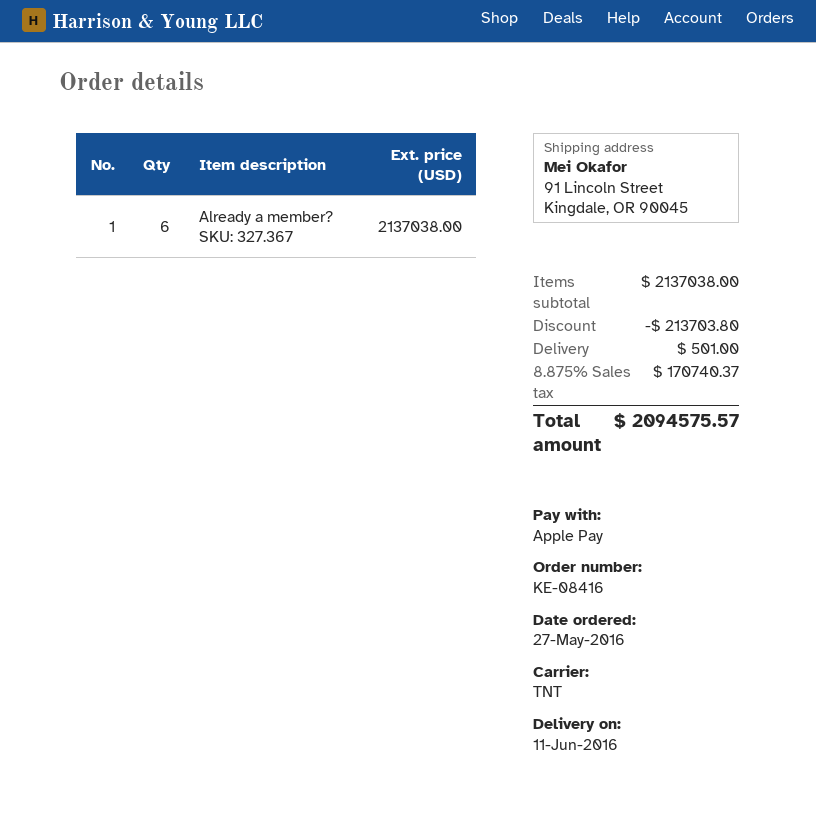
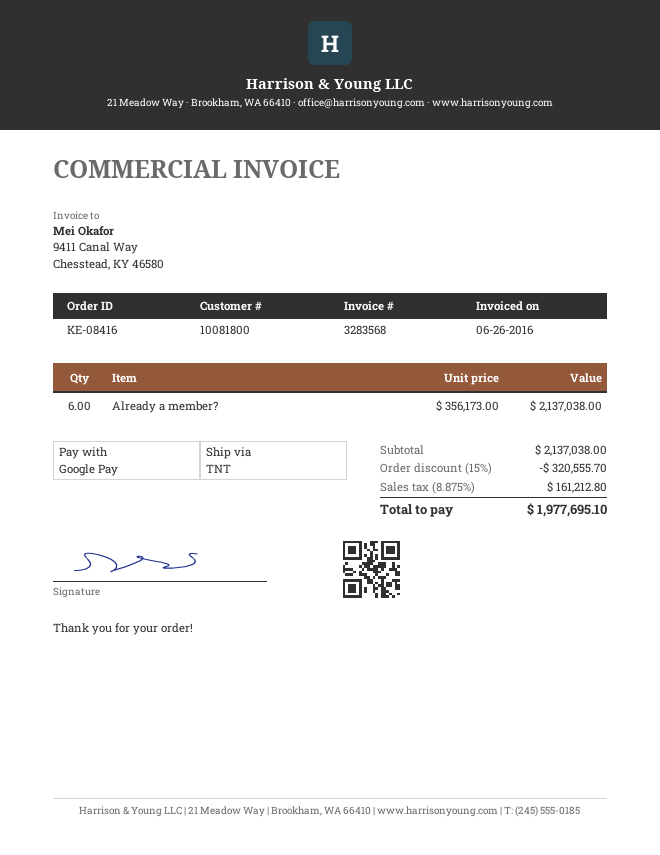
payment method: Apple Pay -> Google Pay
discount: 213703.80 -> 320555.70
shipping: 501.00 -> none
tax: 8.875% = 170740.37 -> 8.875% = 161212.80
total: 2094575.57 -> 1977695.10

